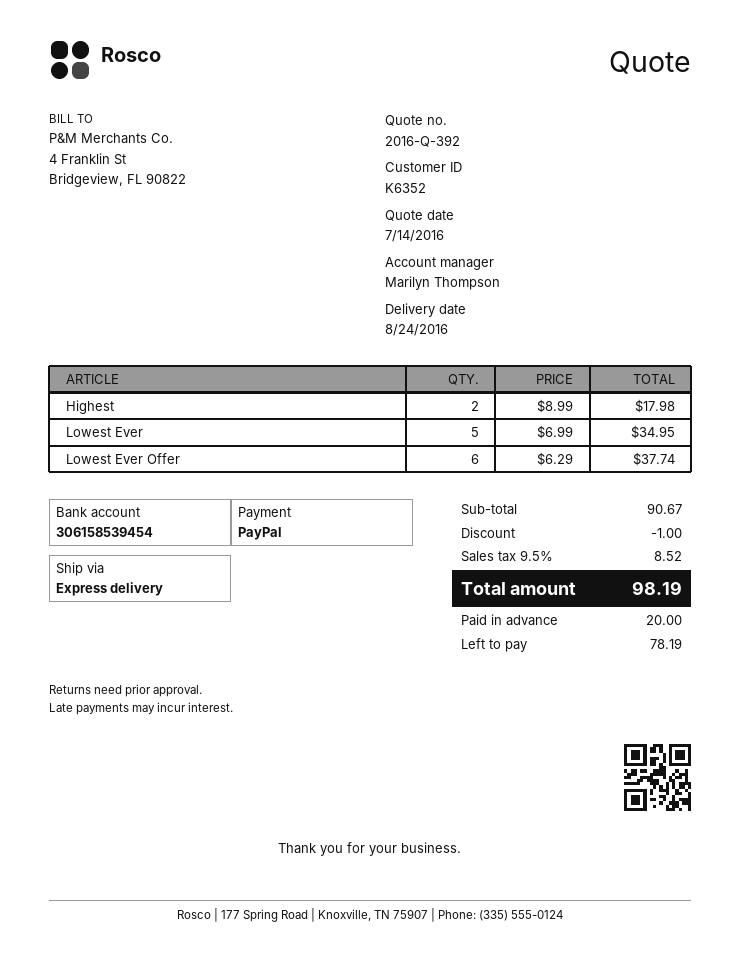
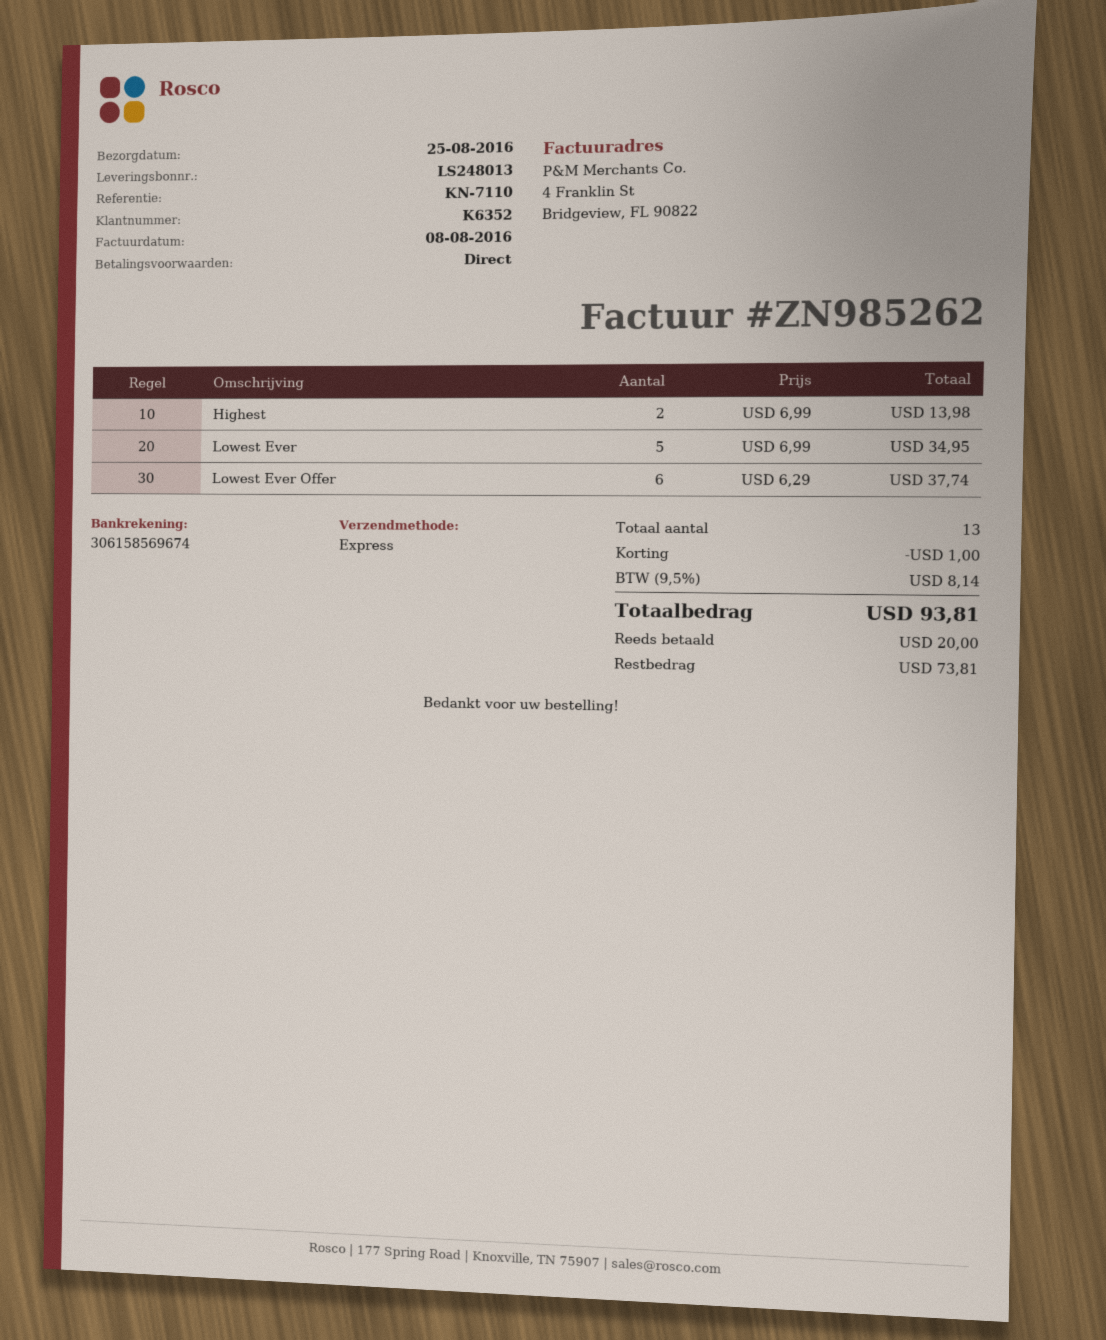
delivery date: 2016-08-24 -> 2016-08-25
bank account: 306158539454 -> 306158569674
Highest: 2 x 8.99 = 17.98 -> 2 x 6.99 = 13.98
tax: 9.5% = 8.52 -> 9.5% = 8.14
total: 98.19 -> 93.81
balance: 78.19 -> 73.81

